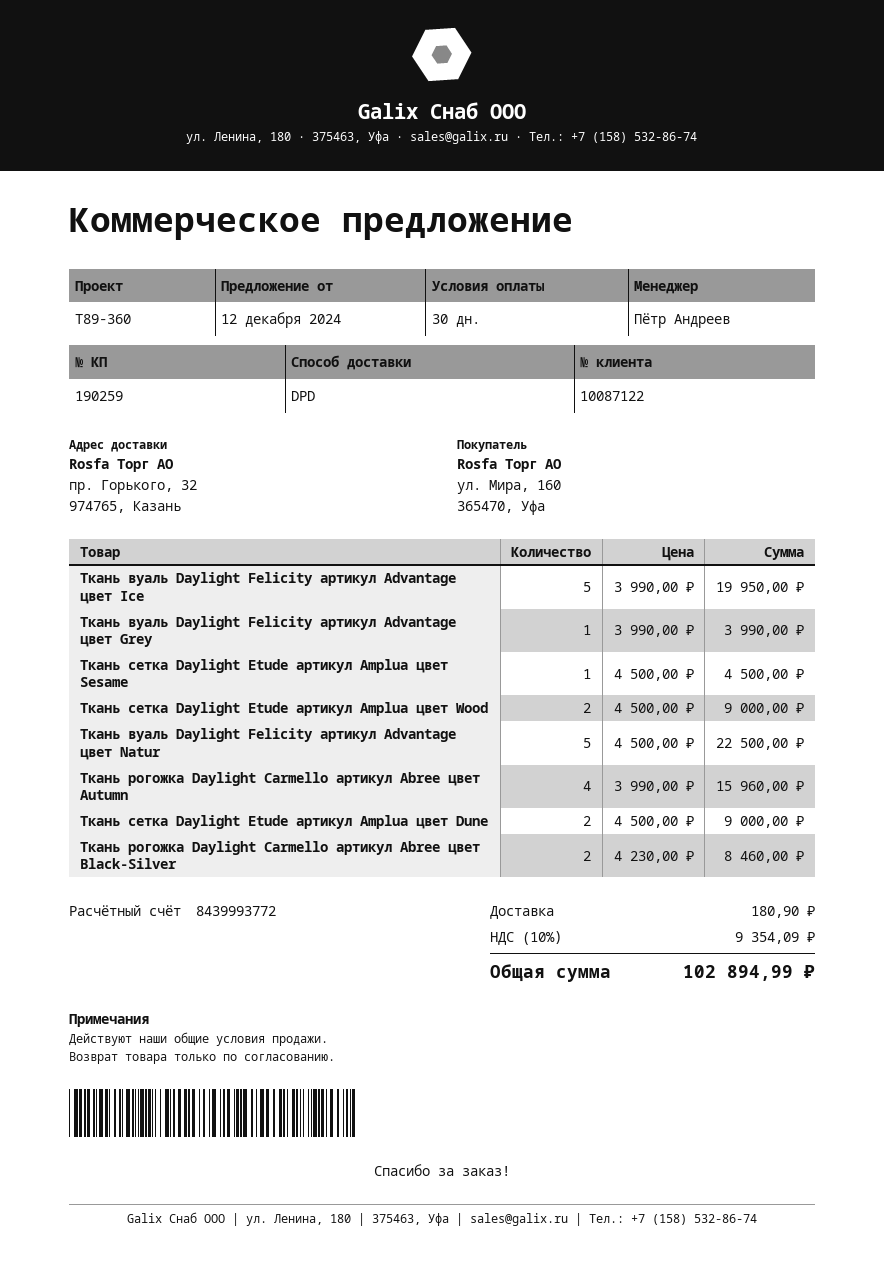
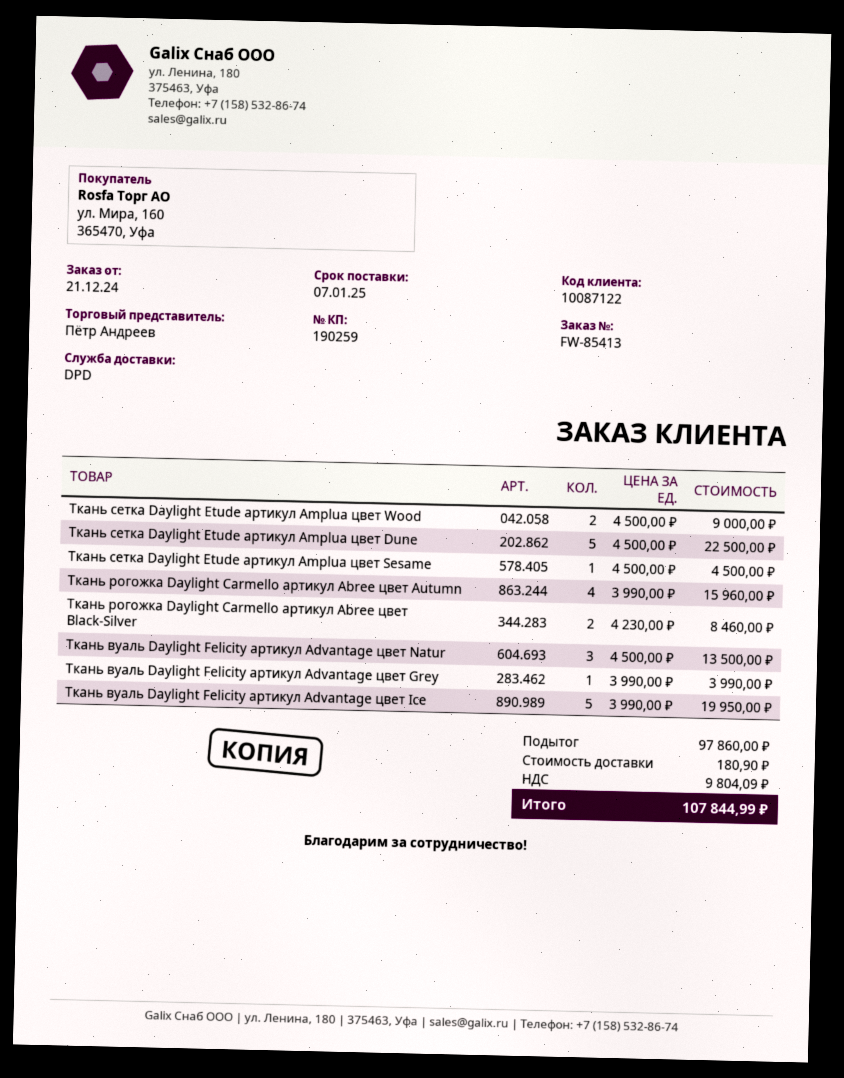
Ткань вуаль Daylight Felicity артикул Advantage цвет Natur: 5 x 4500.00 = 22500.00 -> 3 x 4500.00 = 13500.00
Ткань сетка Daylight Etude артикул Amplua цвет Dune: 2 x 4500.00 = 9000.00 -> 5 x 4500.00 = 22500.00
tax: 9354.09 -> 9804.09
total: 102894.99 -> 107844.99

